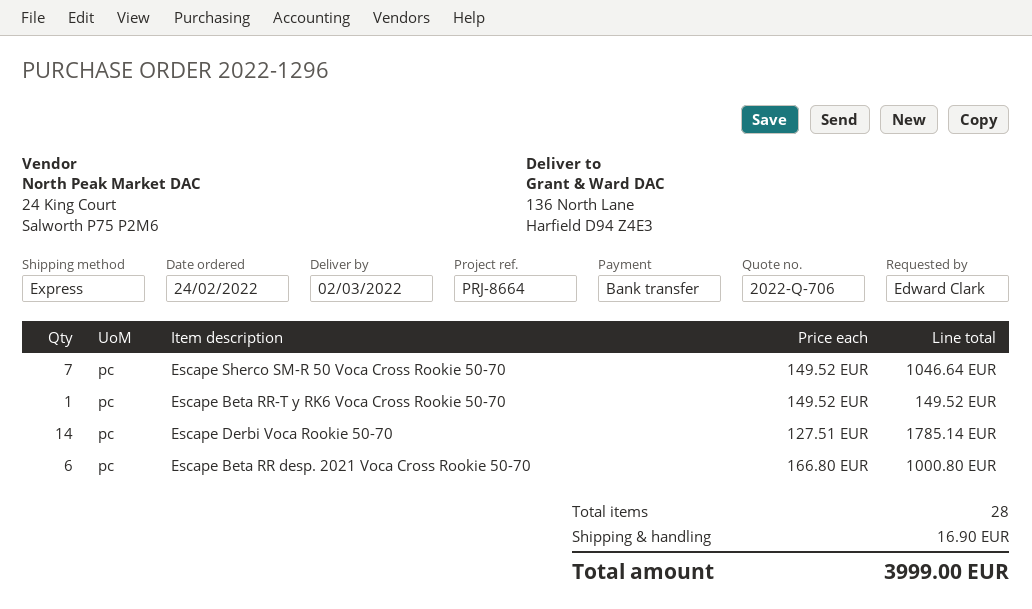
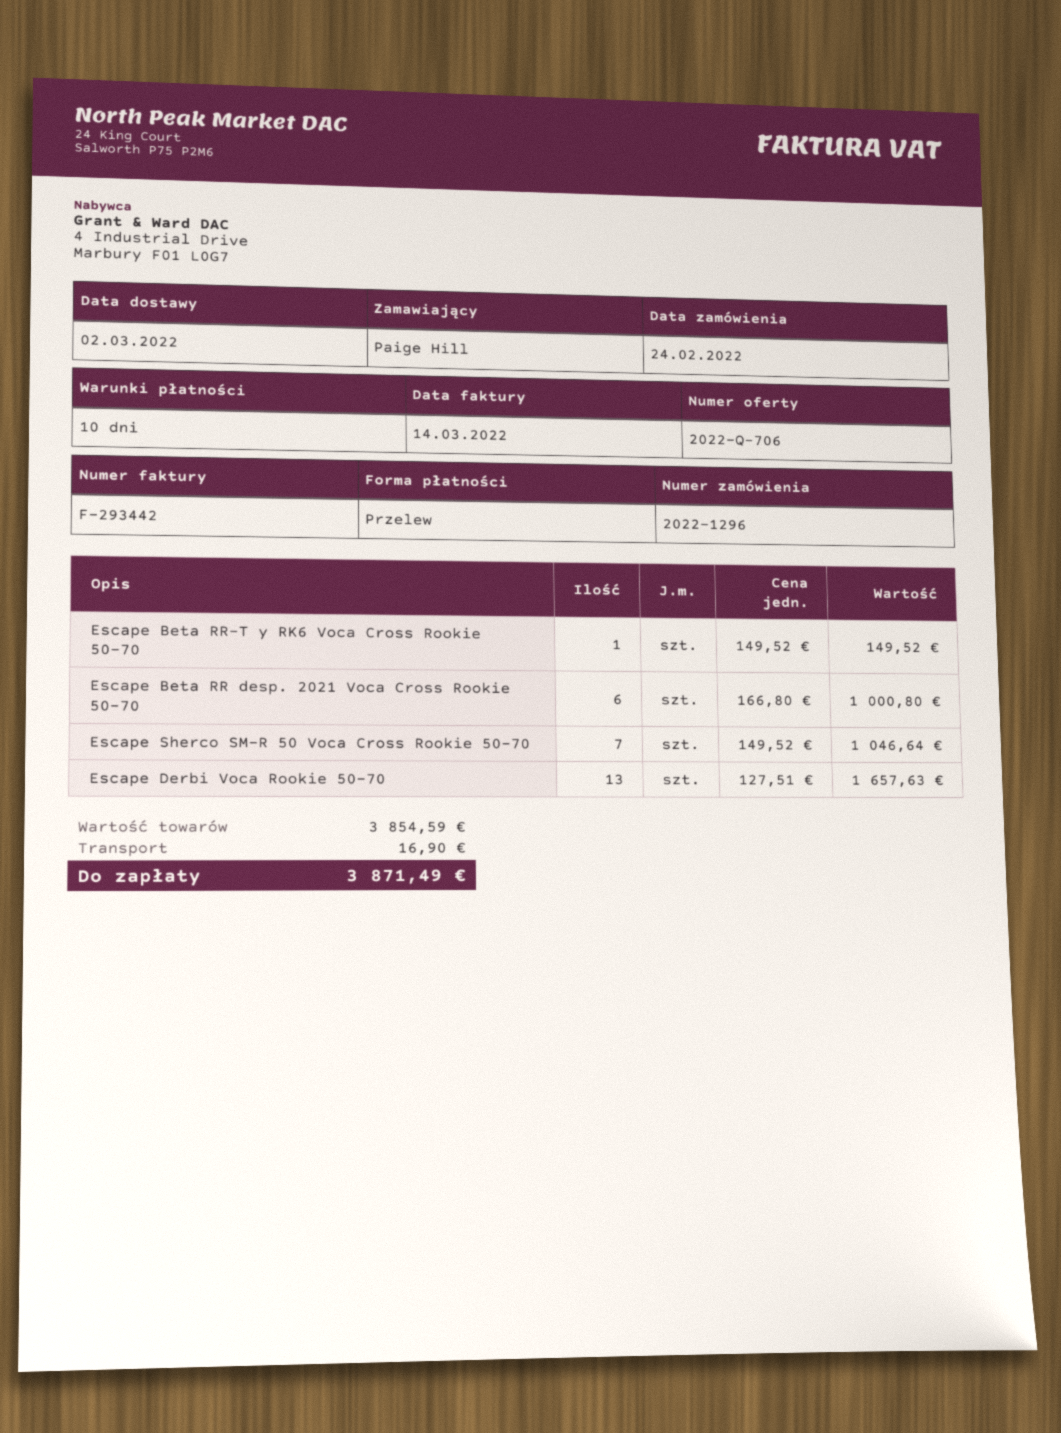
ordered by: Edward Clark -> Paige Hill
Escape Derbi Voca Rookie 50-70: 14 x 127.51 = 1785.14 -> 13 x 127.51 = 1657.63
total: 3999.00 -> 3871.49

